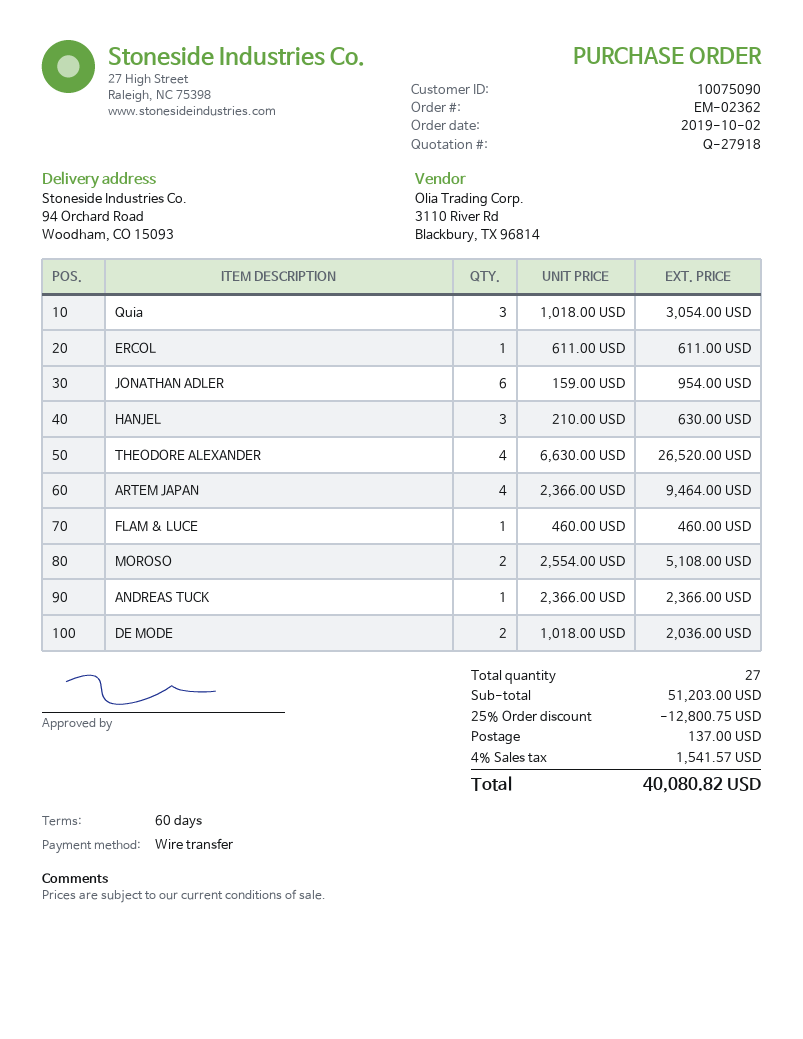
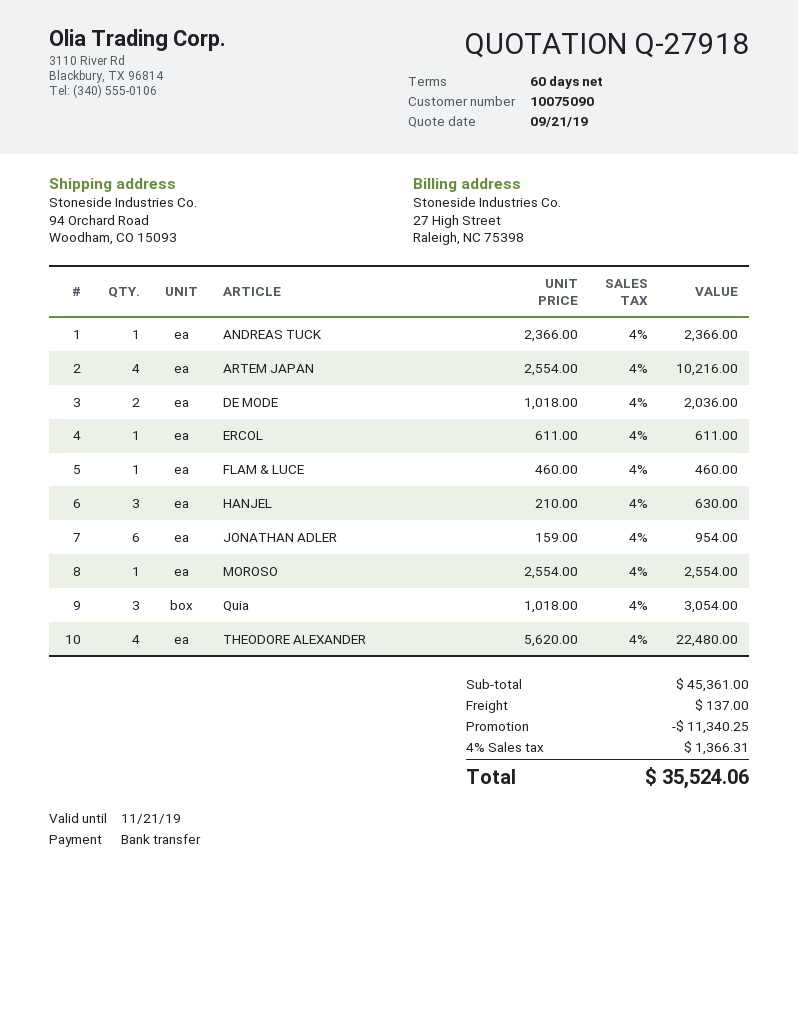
THEODORE ALEXANDER: 4 x 6630.00 = 26520.00 -> 4 x 5620.00 = 22480.00
ARTEM JAPAN: 4 x 2366.00 = 9464.00 -> 4 x 2554.00 = 10216.00
MOROSO: 2 x 2554.00 = 5108.00 -> 1 x 2554.00 = 2554.00
subtotal: 51203.00 -> 45361.00
discount: 12800.75 -> 11340.25
tax: 4% = 1541.57 -> 4% = 1366.31
total: 40080.82 -> 35524.06

